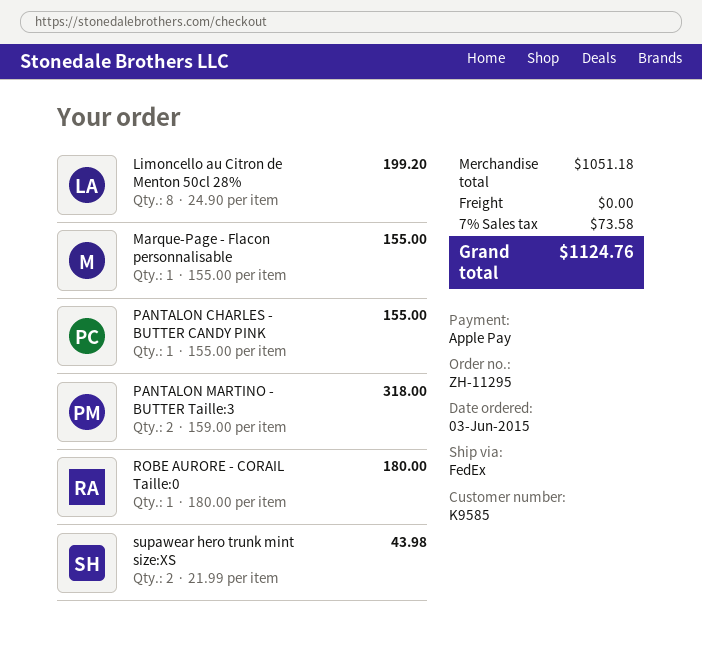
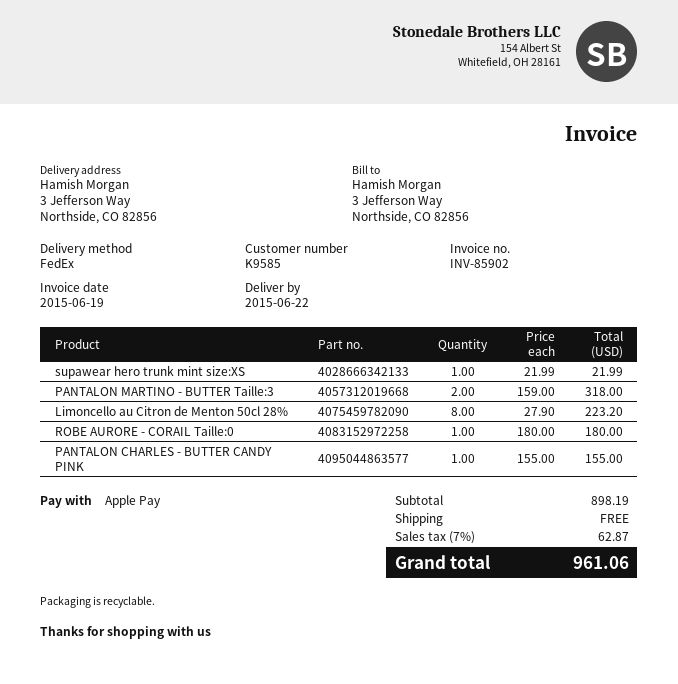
Limoncello au Citron de Menton 50cl 28%: 8 x 24.90 = 199.20 -> 8 x 27.90 = 223.20
Marque-Page - Flacon personnalisable: 1 x 155.00 = 155.00 -> none
supawear hero trunk mint size:XS: 2 x 21.99 = 43.98 -> 1 x 21.99 = 21.99
subtotal: 1051.18 -> 898.19
tax: 7% = 73.58 -> 7% = 62.87
total: 1124.76 -> 961.06

